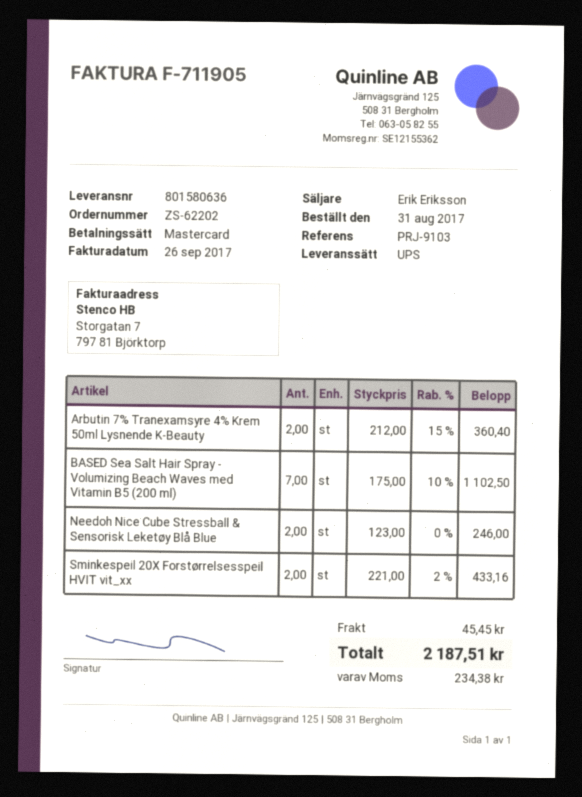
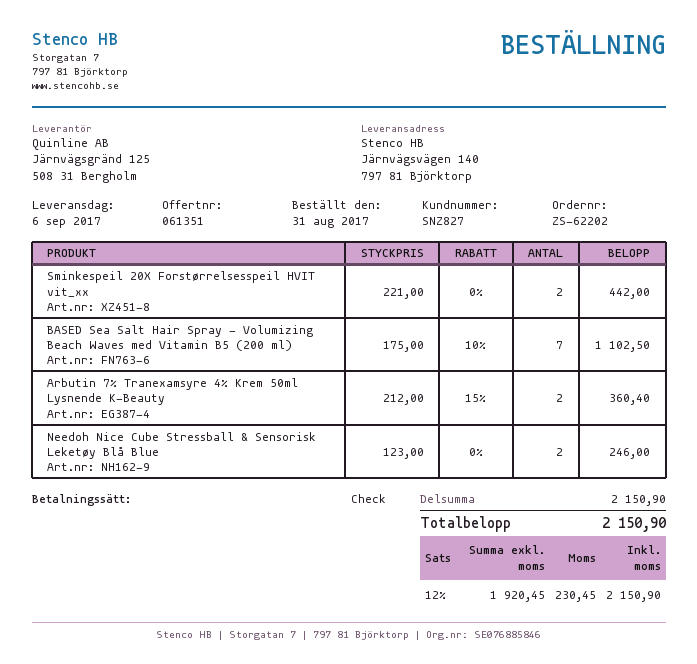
payment method: Mastercard -> cheque
Sminkespeil 20X Forstørrelsesspeil HVIT vit_xx: 2 x 221.00 - 2% = 433.16 -> 2 x 221.00 = 442.00
shipping: 45.45 -> none
tax: 234.38 -> 230.45
total: 2187.51 -> 2150.90

